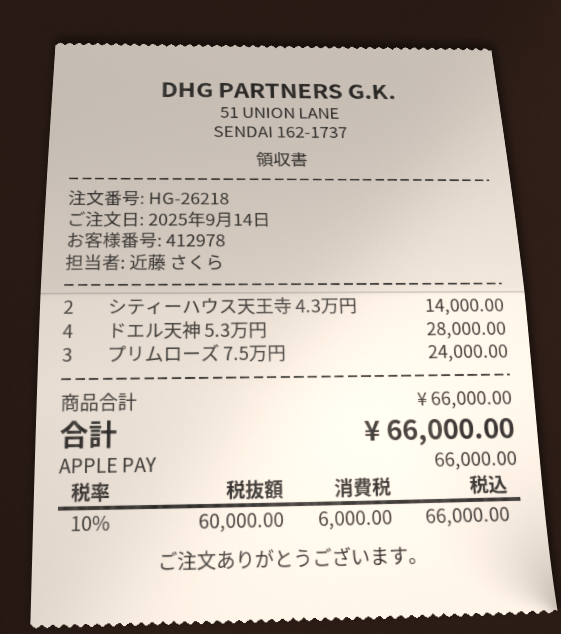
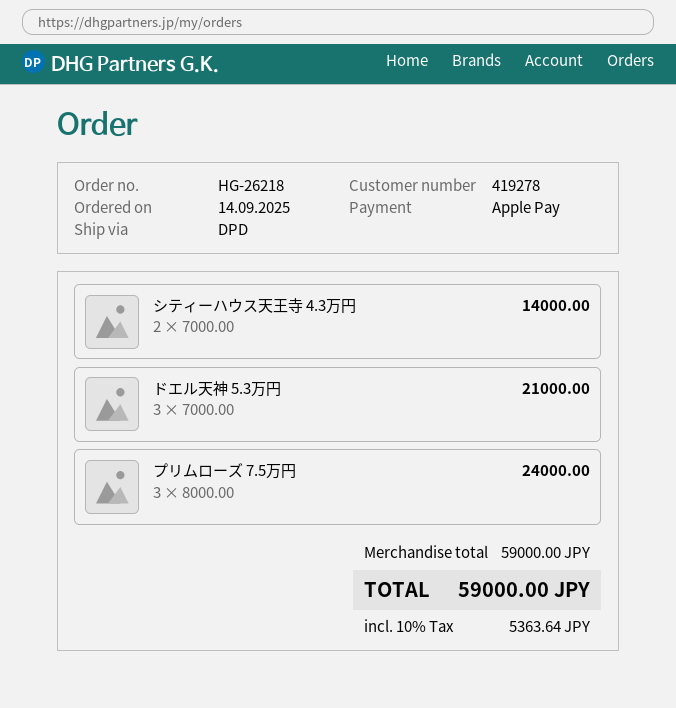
customer number: 412978 -> 419278
ドエル天神 5.3万円: 4 for 28000.00 -> 3 for 21000.00
subtotal: 66000.00 -> 59000.00
tax: 10% = 6000.00 -> 10% = 5363.64
total: 66000.00 -> 59000.00

